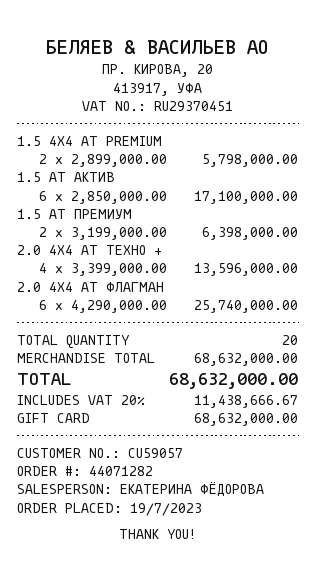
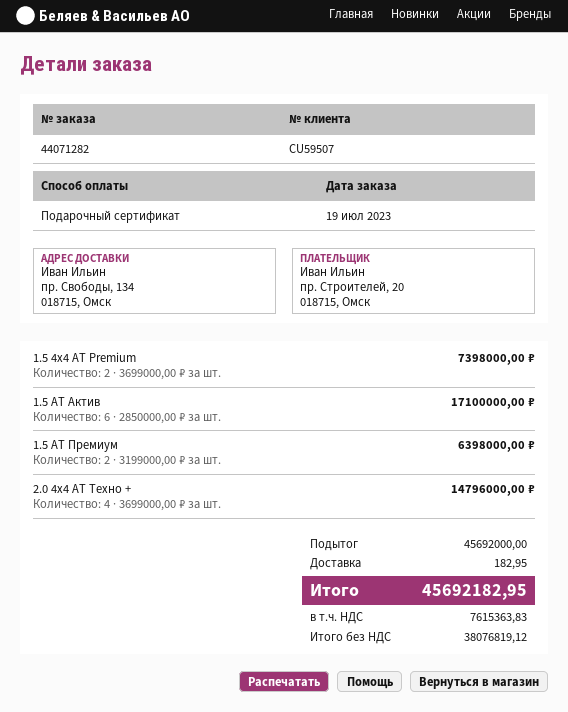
customer number: CU59057 -> CU59507
1.5 4X4 AT PREMIUM: 2 x 2899000.00 = 5798000.00 -> 2 x 3699000.00 = 7398000.00
2.0 4X4 AT ТЕХНО +: 4 x 3399000.00 = 13596000.00 -> 4 x 3699000.00 = 14796000.00
2.0 4X4 AT ФЛАГМАН: 6 x 4290000.00 = 25740000.00 -> none
subtotal: 68632000.00 -> 45692000.00
shipping: none -> 182.95
tax: 11438666.67 -> 7615363.83
total: 68632000.00 -> 45692182.95

